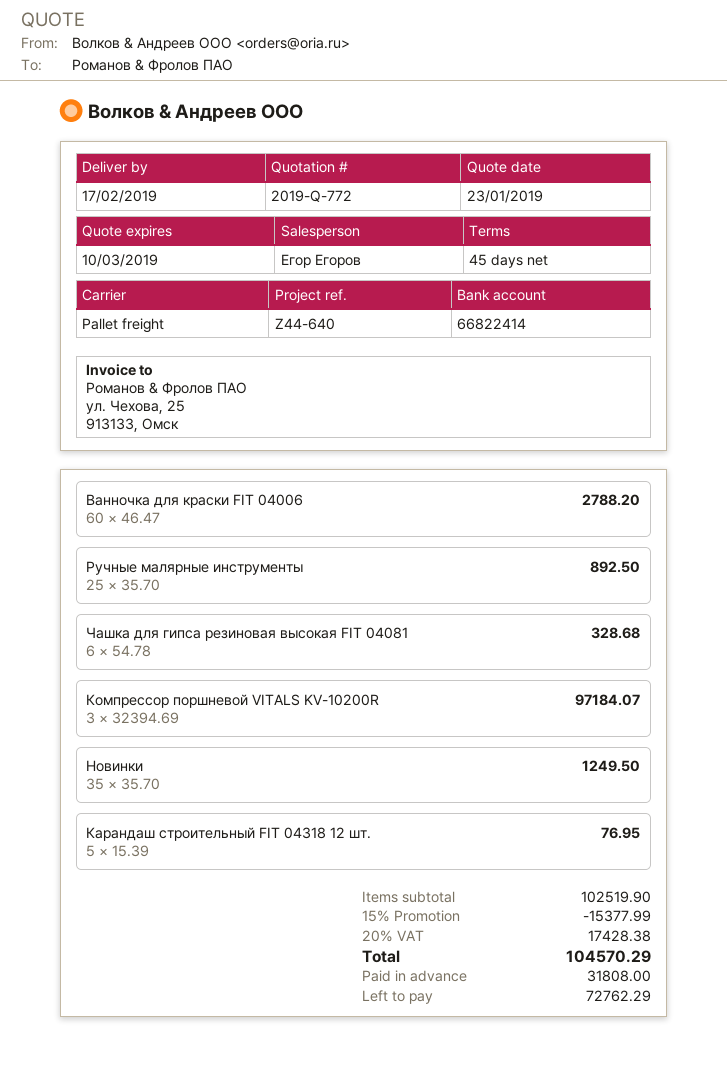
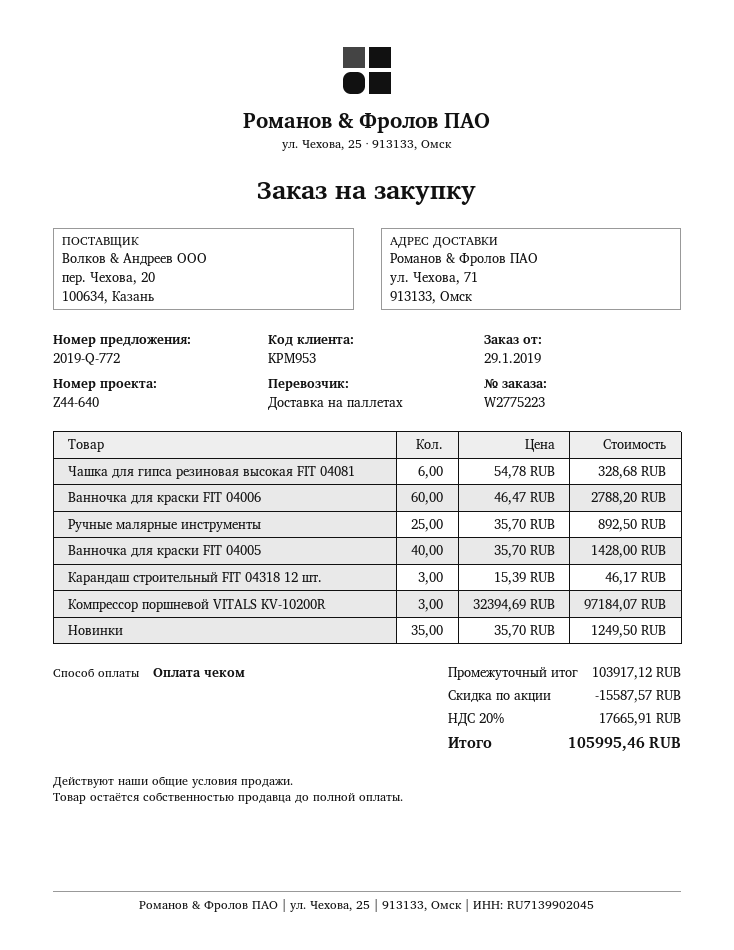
Карандаш строительный FIT 04318 12 шт.: 5 x 15.39 = 76.95 -> 3 x 15.39 = 46.17
Ванночка для краски FIT 04005: none -> 40 x 35.70 = 1428.00
subtotal: 102519.90 -> 103917.12
discount: 15377.99 -> 15587.57
tax: 20% = 17428.38 -> 20% = 17665.91
total: 104570.29 -> 105995.46

